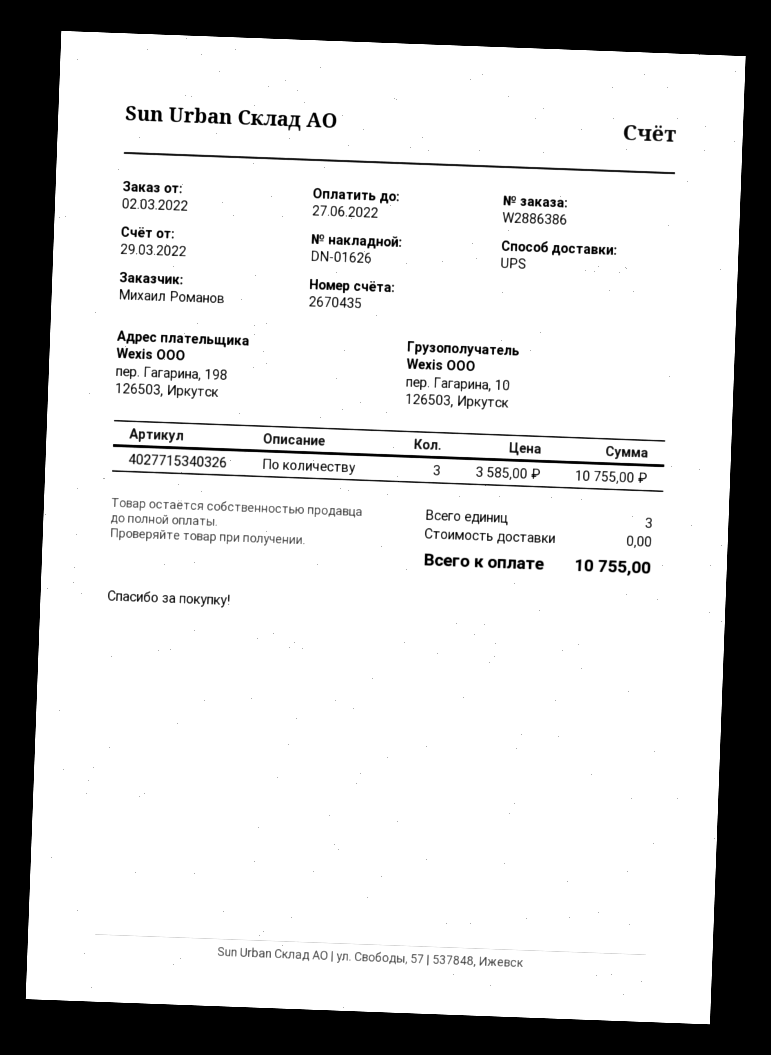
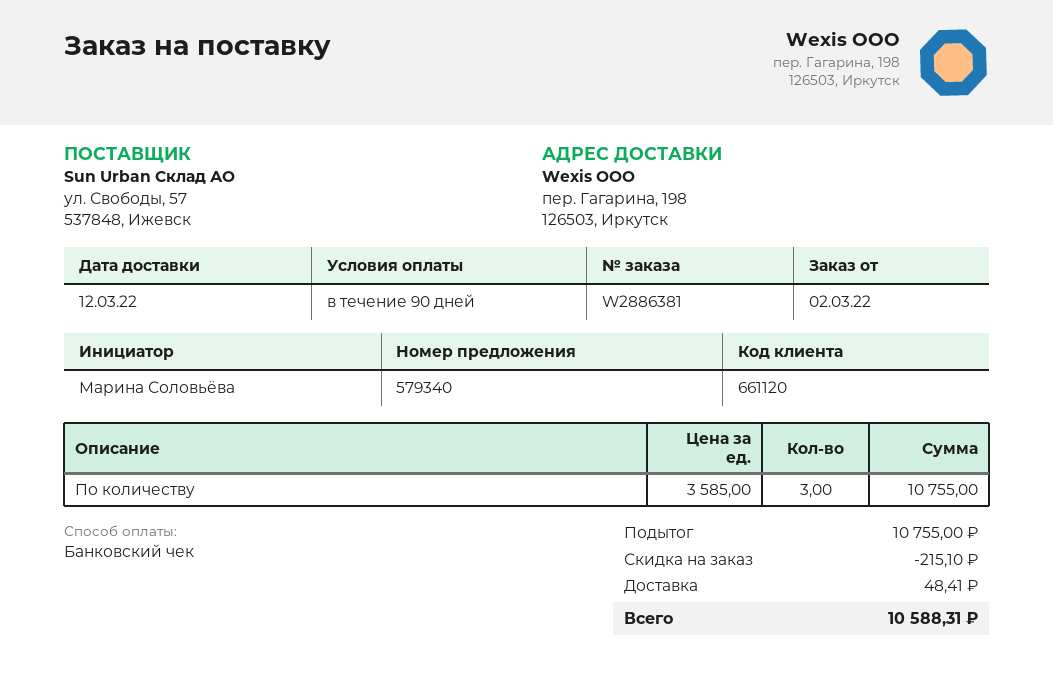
order number: W2886386 -> W2886381
ordered by: Михаил Романов -> Марина Соловьёва
ship to: пер. Гагарина, 10, 126503, Иркутск -> пер. Гагарина, 198, 126503, Иркутск
discount: none -> 215.10
shipping: 0.00 -> 48.41
total: 10755.00 -> 10588.31

